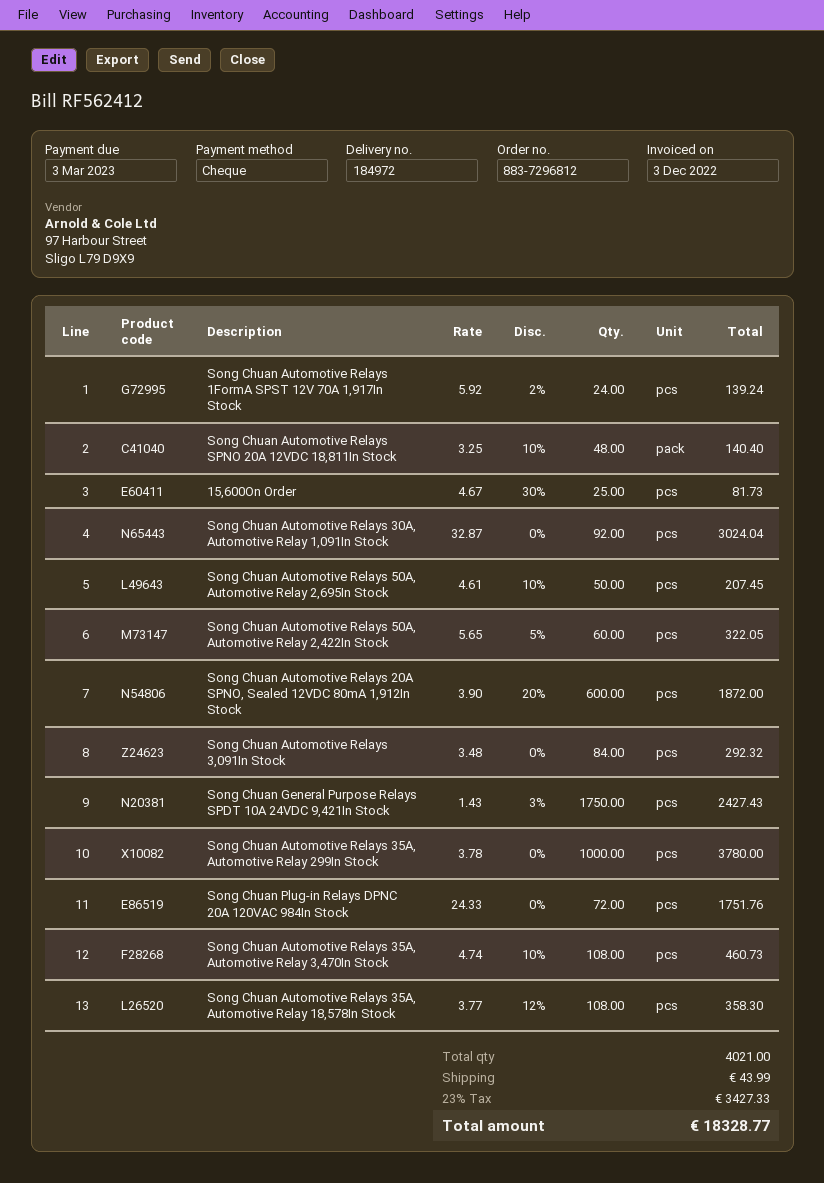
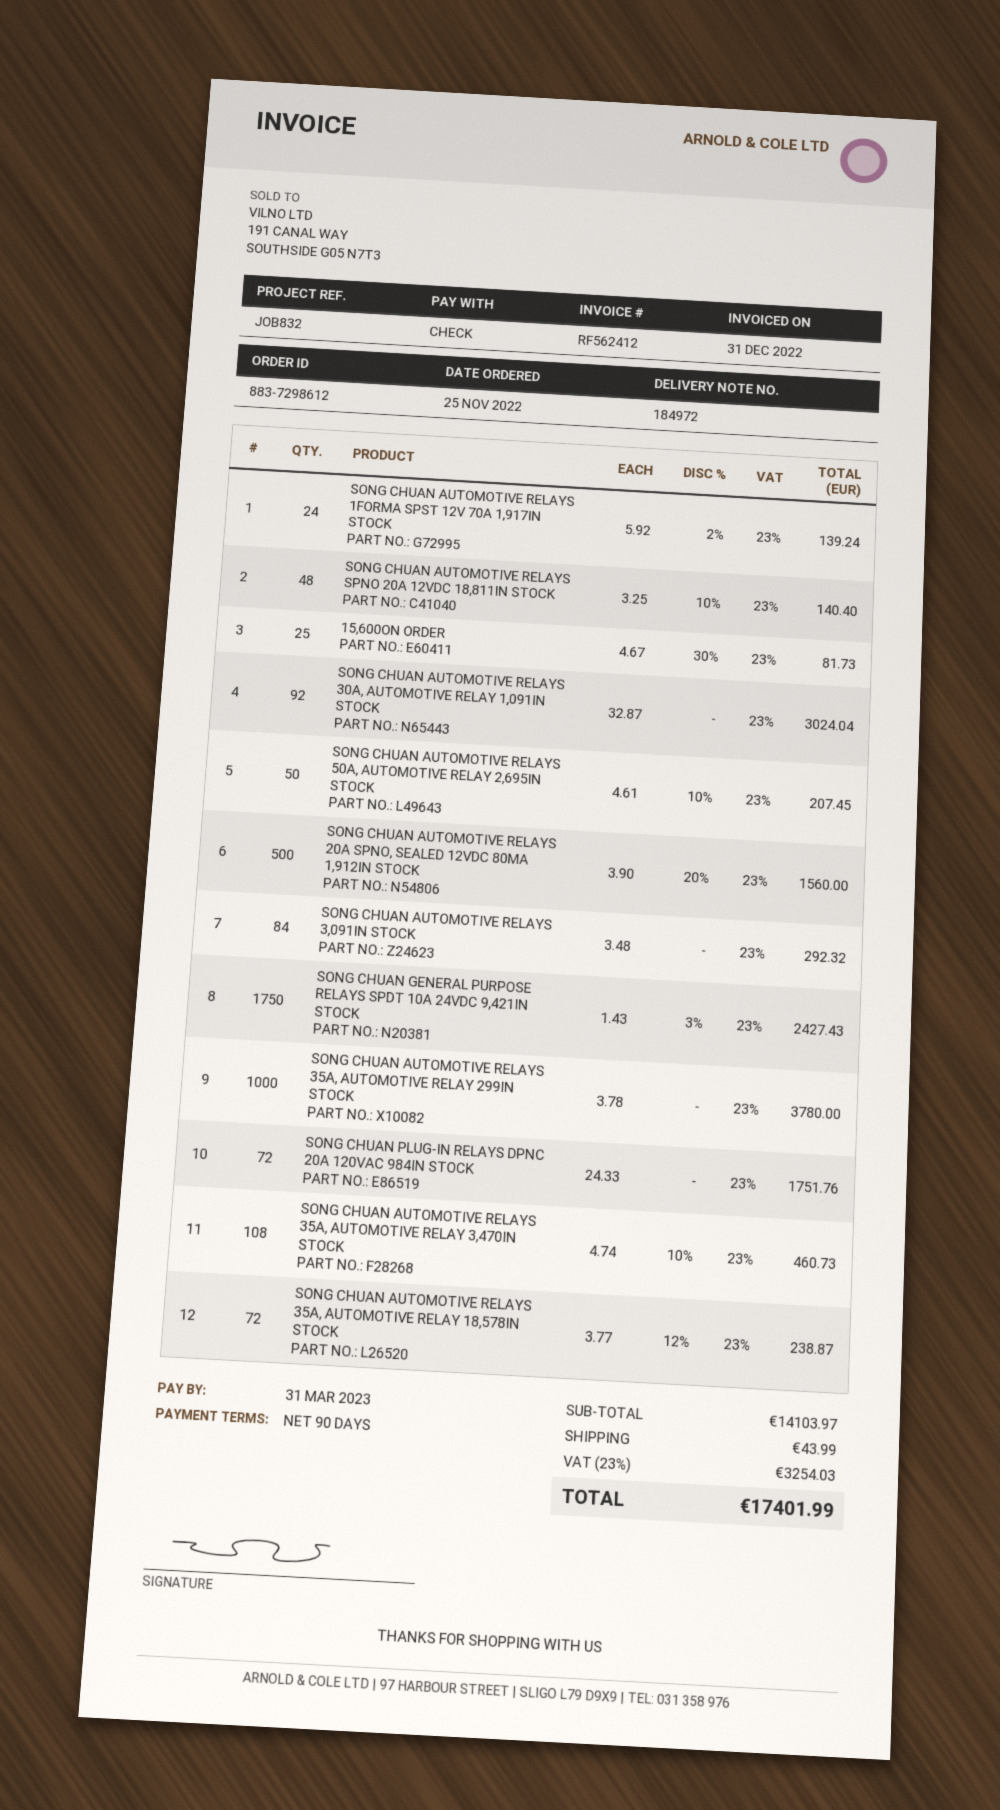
order number: 883-7296812 -> 883-7298612
invoice date: 2022-12-03 -> 2022-12-31
due date: 2023-03-03 -> 2023-03-31
Song Chuan Automotive Relays 50A, Automotive Relay 2,422In Stock: 60 x 5.65 - 5% = 322.05 -> none
Song Chuan Automotive Relays 20A SPNO, Sealed 12VDC 80mA 1,912In Stock: 600 x 3.90 - 20% = 1872.00 -> 500 x 3.90 - 20% = 1560.00
Song Chuan Automotive Relays 35A, Automotive Relay 18,578In Stock: 108 x 3.77 - 12% = 358.30 -> 72 x 3.77 - 12% = 238.87
tax: 23% = 3427.33 -> 23% = 3254.03
total: 18328.77 -> 17401.99

